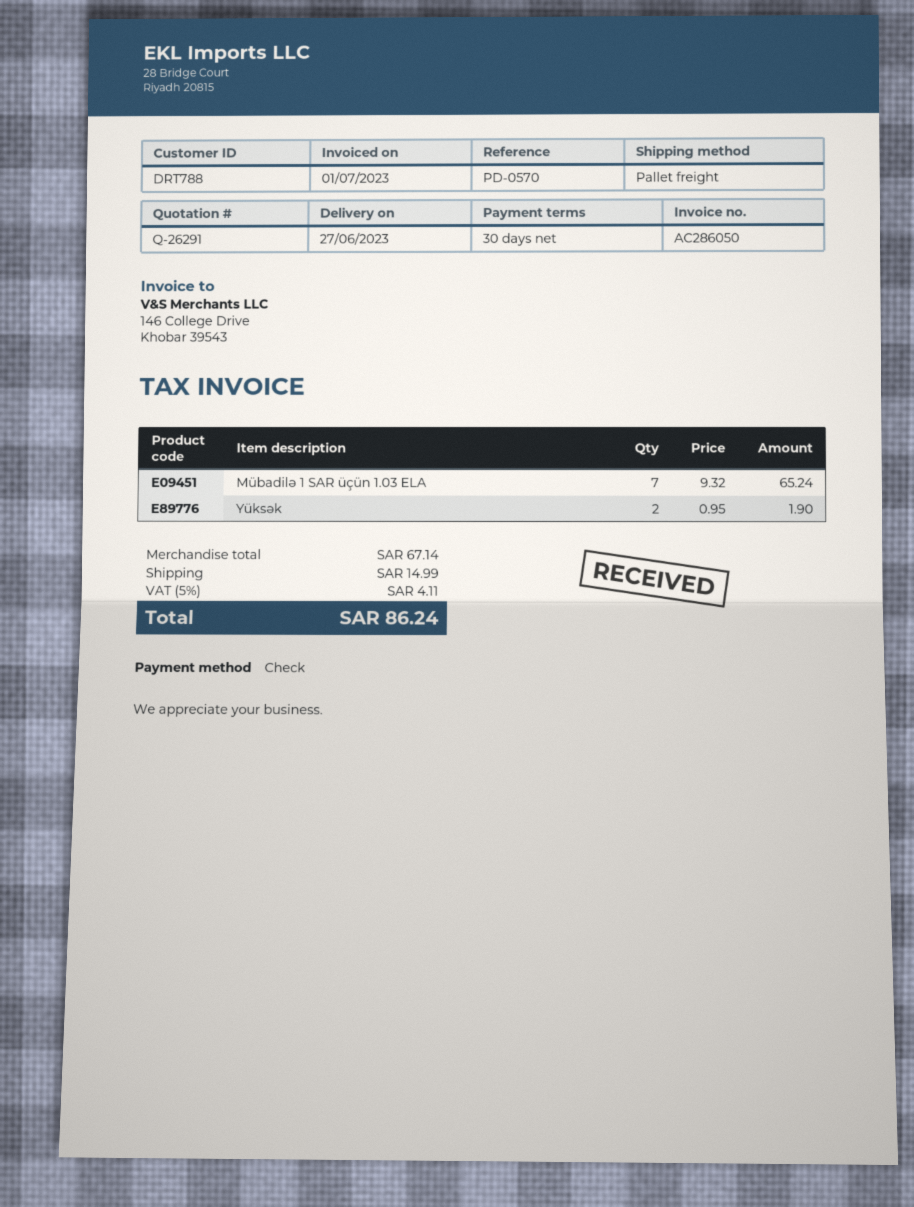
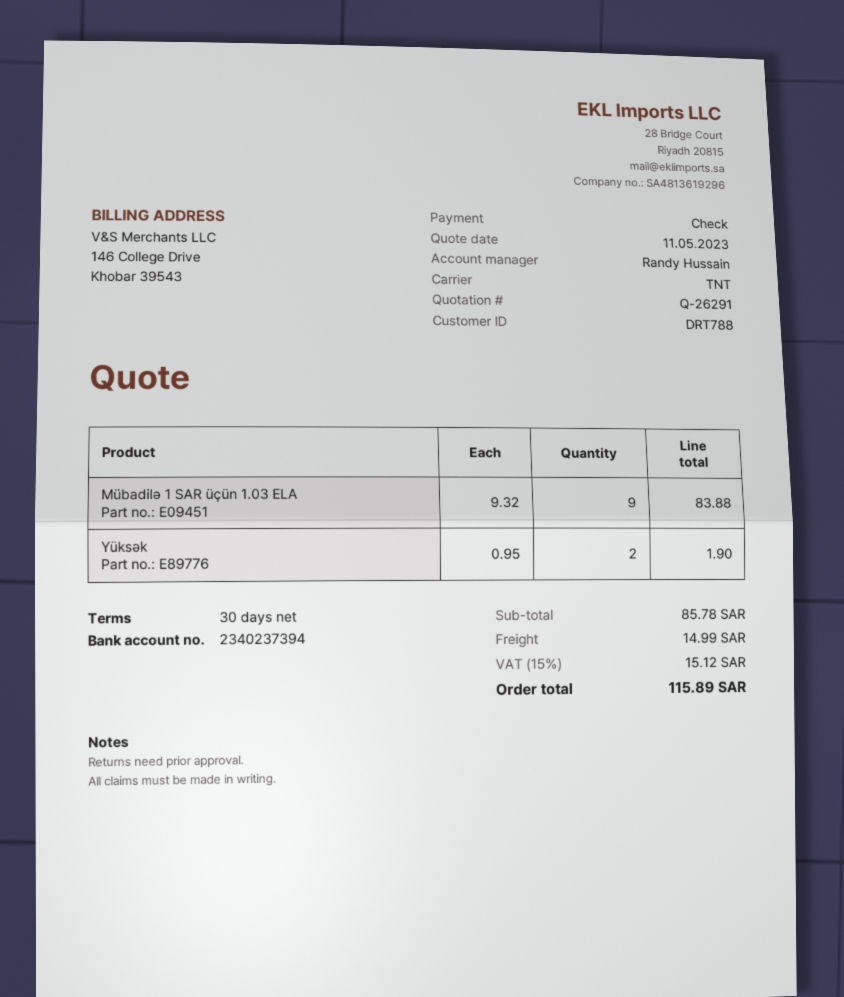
shipping method: pallet freight -> TNT
Mübadilə 1 SAR üçün 1.03 ELA: 7 x 9.32 = 65.24 -> 9 x 9.32 = 83.88
subtotal: 67.14 -> 85.78
tax: 5% = 4.11 -> 15% = 15.12
total: 86.24 -> 115.89

